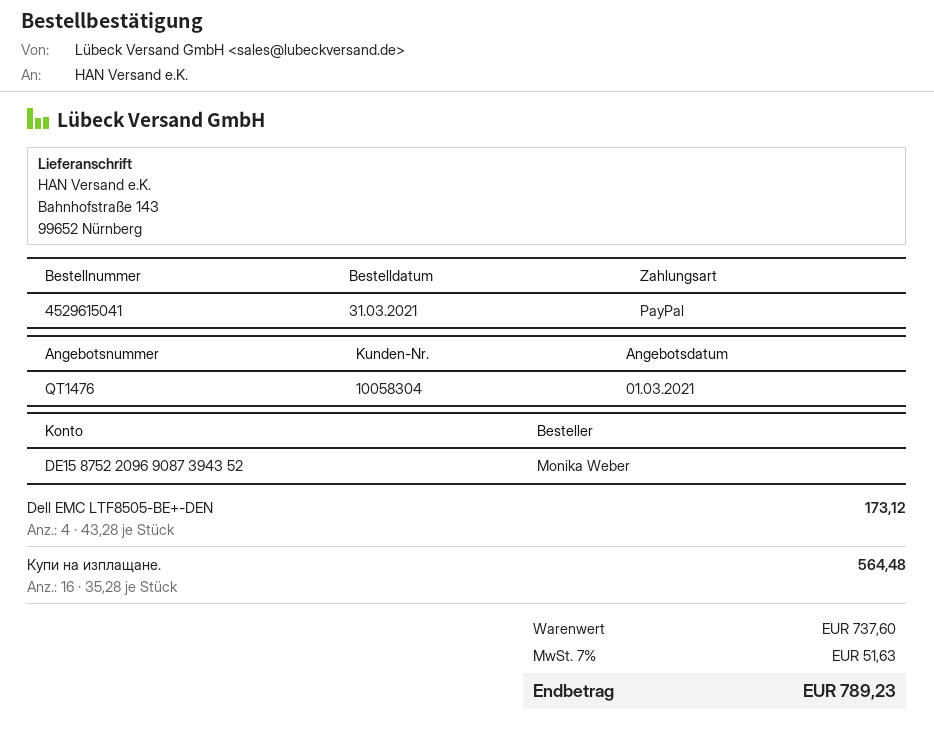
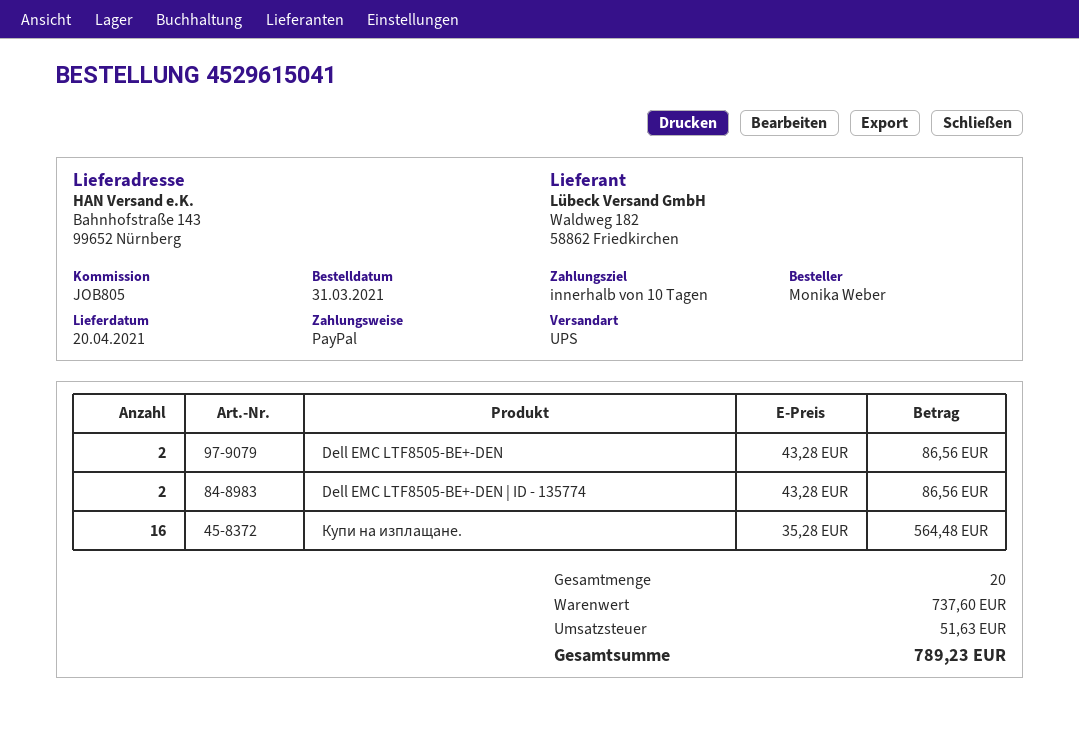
Dell EMC LTF8505-BE+-DEN: 4 x 43.28 = 173.12 -> 2 x 43.28 = 86.56
Dell EMC LTF8505-BE+-DEN | ID - 135774: none -> 2 x 43.28 = 86.56

